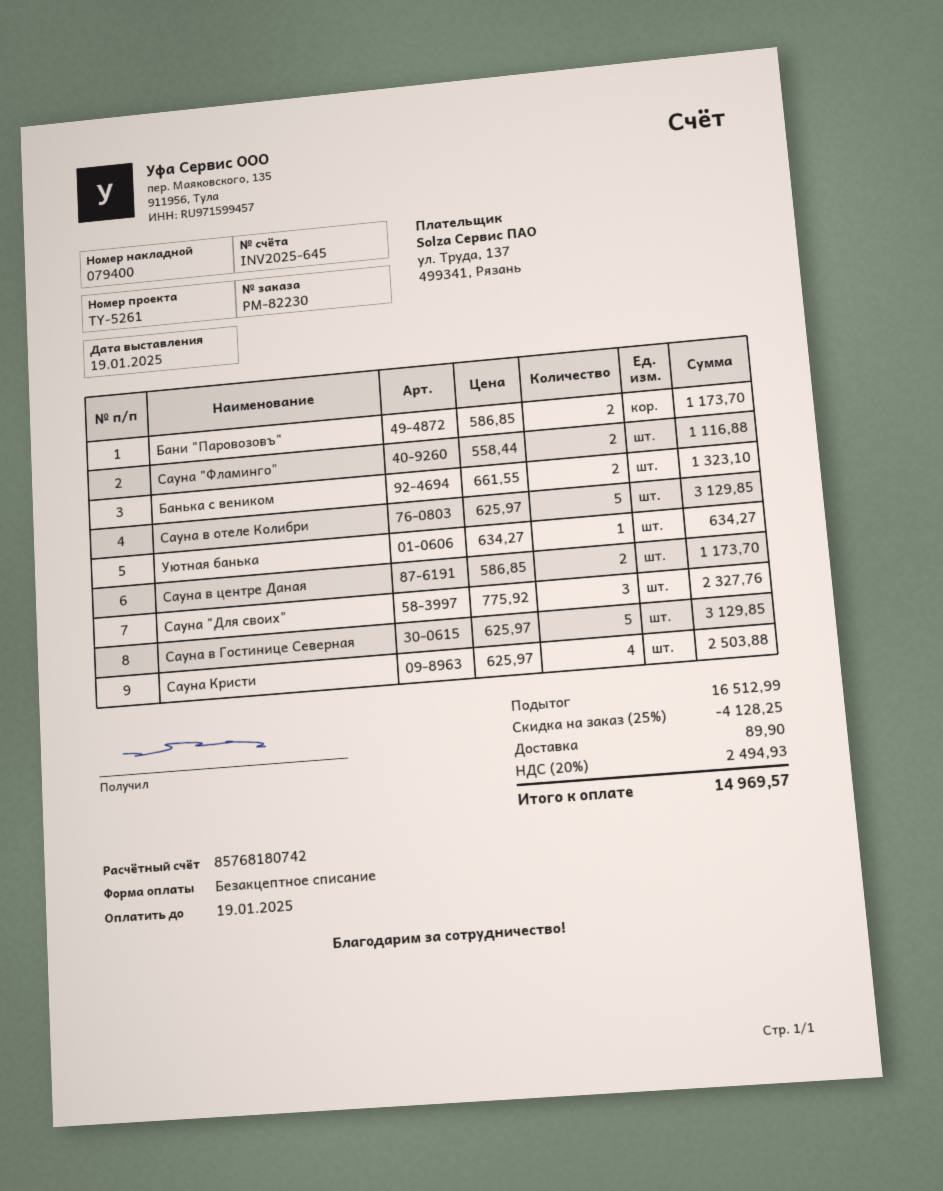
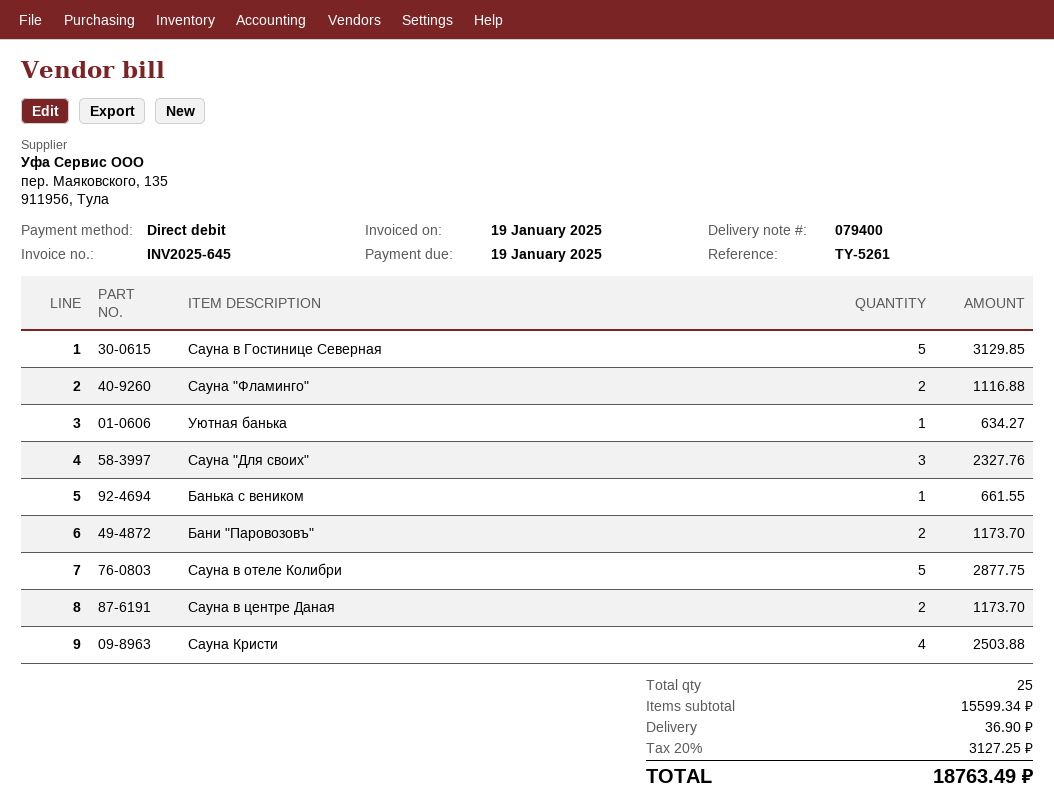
Банька с веником: 2 for 1323.10 -> 1 for 661.55
Сауна в отеле Колибри: 5 for 3129.85 -> 5 for 2877.75
subtotal: 16512.99 -> 15599.34
discount: 25% = 4128.25 -> none
shipping: 89.90 -> 36.90
tax: 20% = 2494.93 -> 20% = 3127.25
total: 14969.57 -> 18763.49

